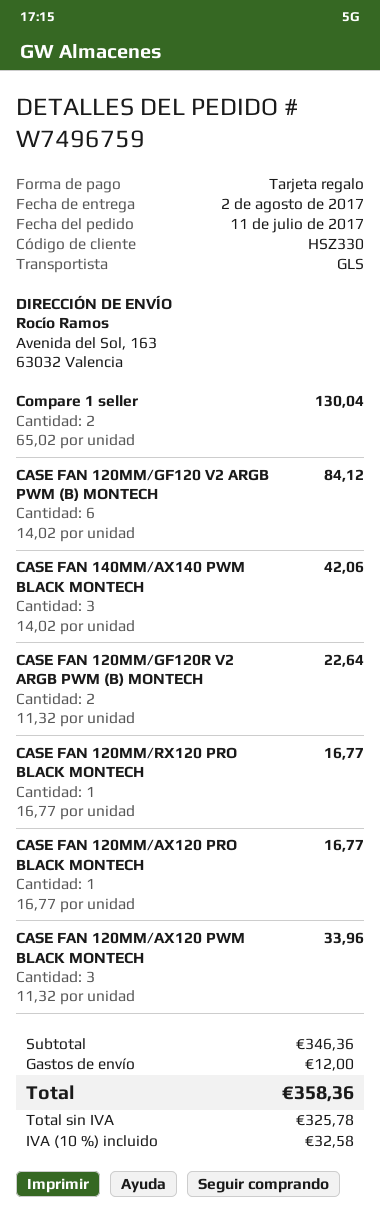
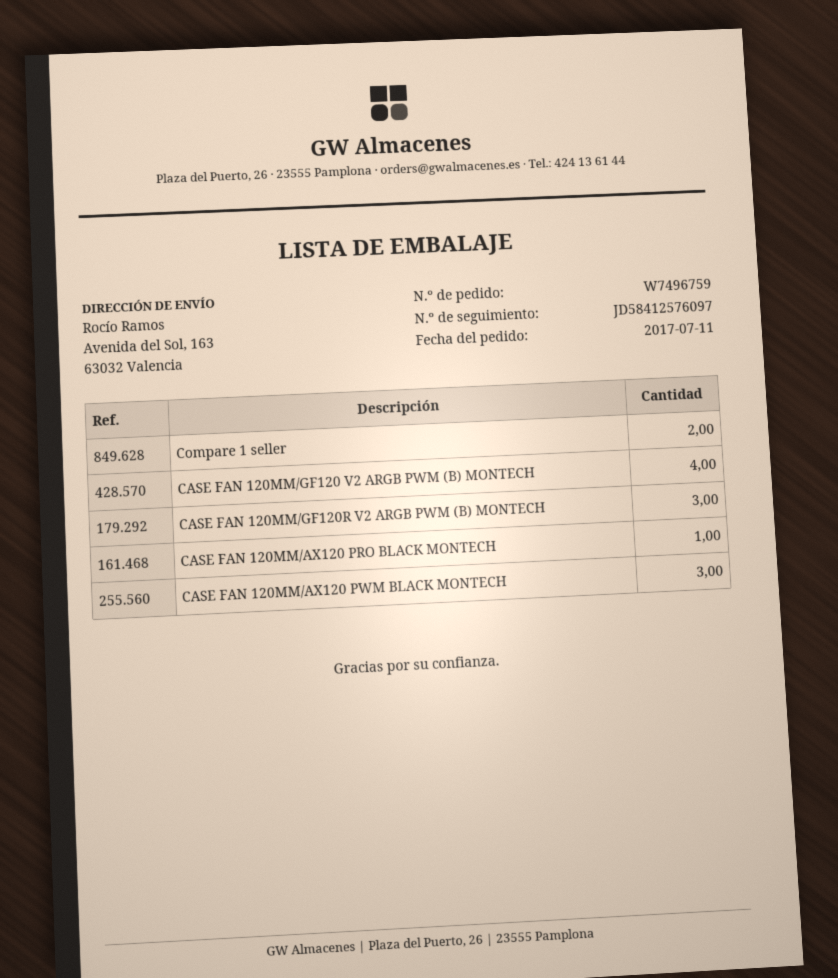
CASE FAN 120MM/GF120 V2 ARGB PWM (B) MONTECH: 6 -> 4
CASE FAN 140MM/AX140 PWM BLACK MONTECH: 3 -> none
CASE FAN 120MM/GF120R V2 ARGB PWM (B) MONTECH: 2 -> 3
CASE FAN 120MM/RX120 PRO BLACK MONTECH: 1 -> none

